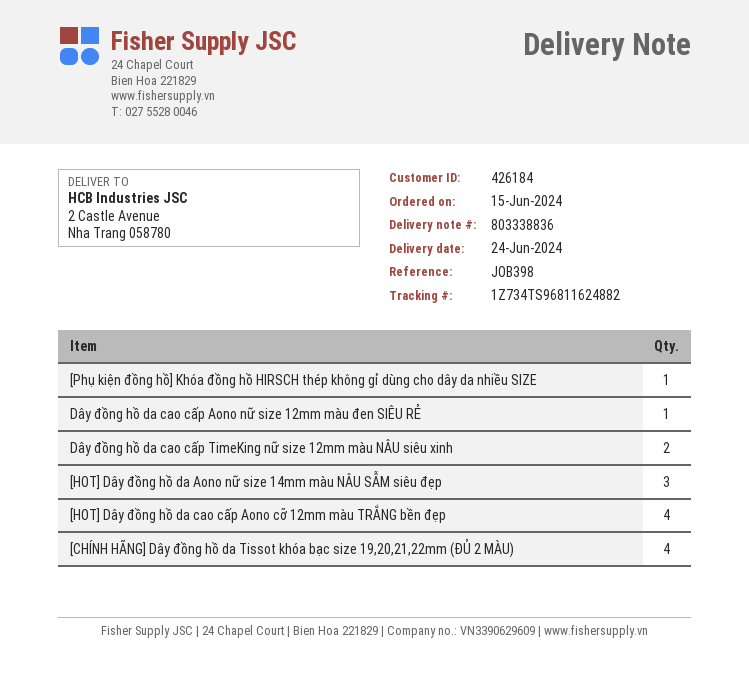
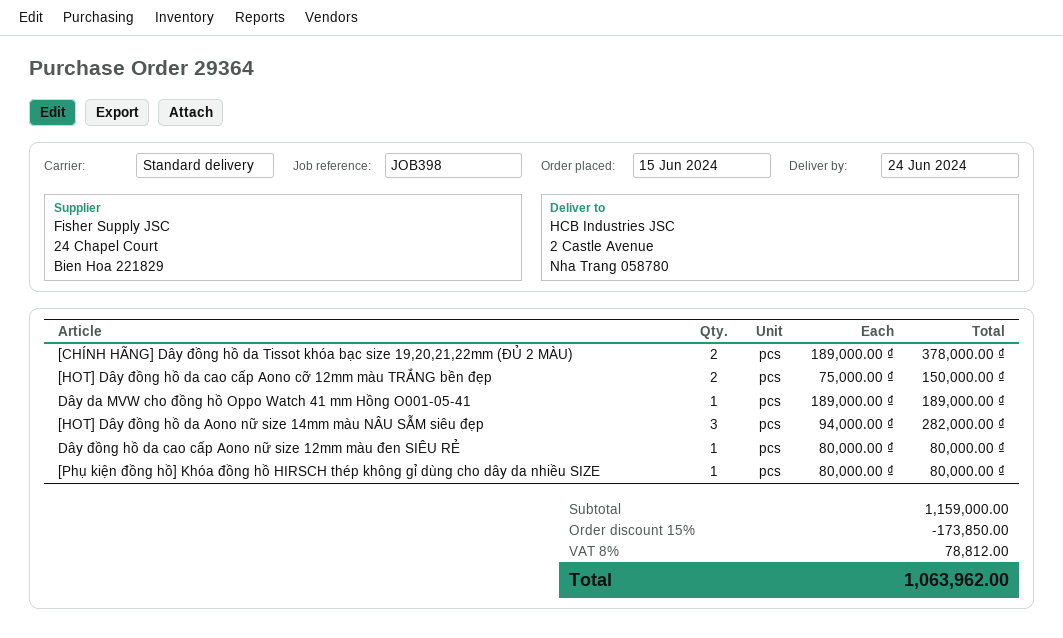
Dây đồng hồ da cao cấp TimeKing nữ size 12mm màu NÂU siêu xinh: 2 -> none
[HOT] Dây đồng hồ da cao cấp Aono cỡ 12mm màu TRẮNG bền đẹp: 4 -> 2
[CHÍNH HÃNG] Dây đồng hồ da Tissot khóa bạc size 19,20,21,22mm (ĐỦ 2 MÀU): 4 -> 2
Dây da MVW cho đồng hồ Oppo Watch 41 mm Hồng O001-05-41: none -> 1

